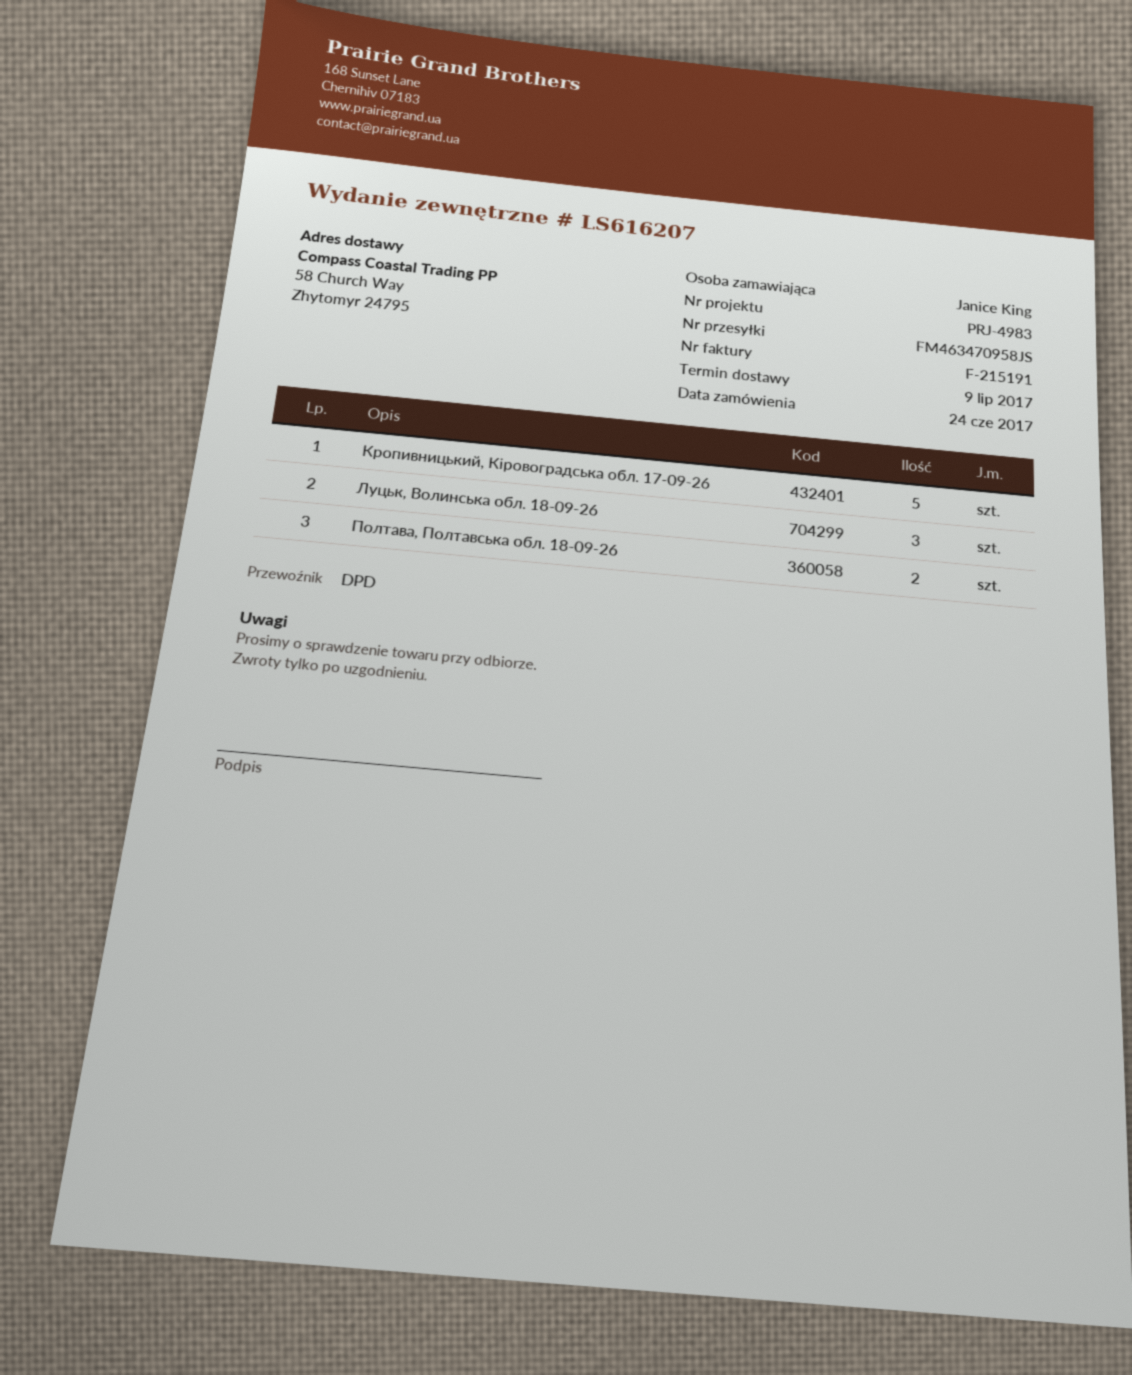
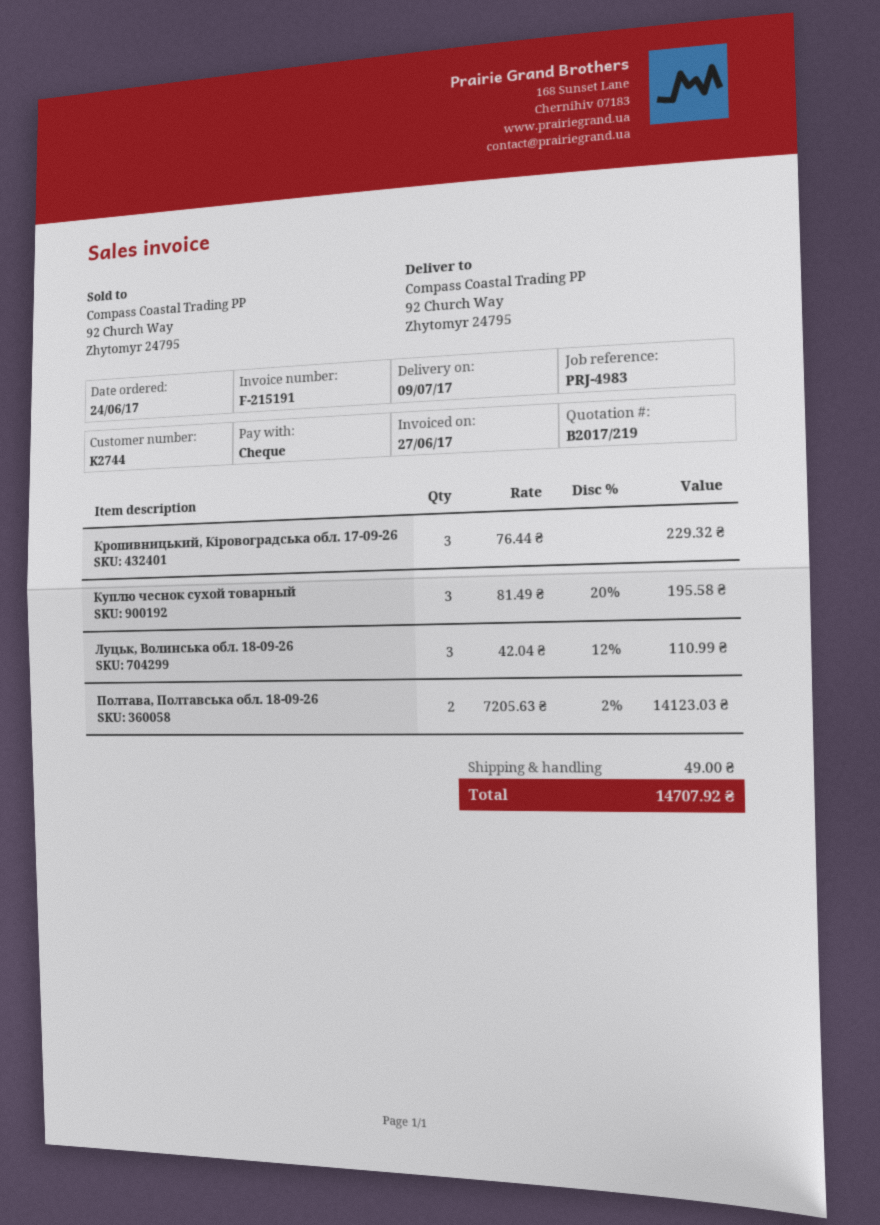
ship to: 58 Church Way, Zhytomyr 24795 -> 92 Church Way, Zhytomyr 24795
Кропивницький, Кіровоградська обл. 17-09-26: 5 -> 3
Куплю чеснок сухой товарный: none -> 3

